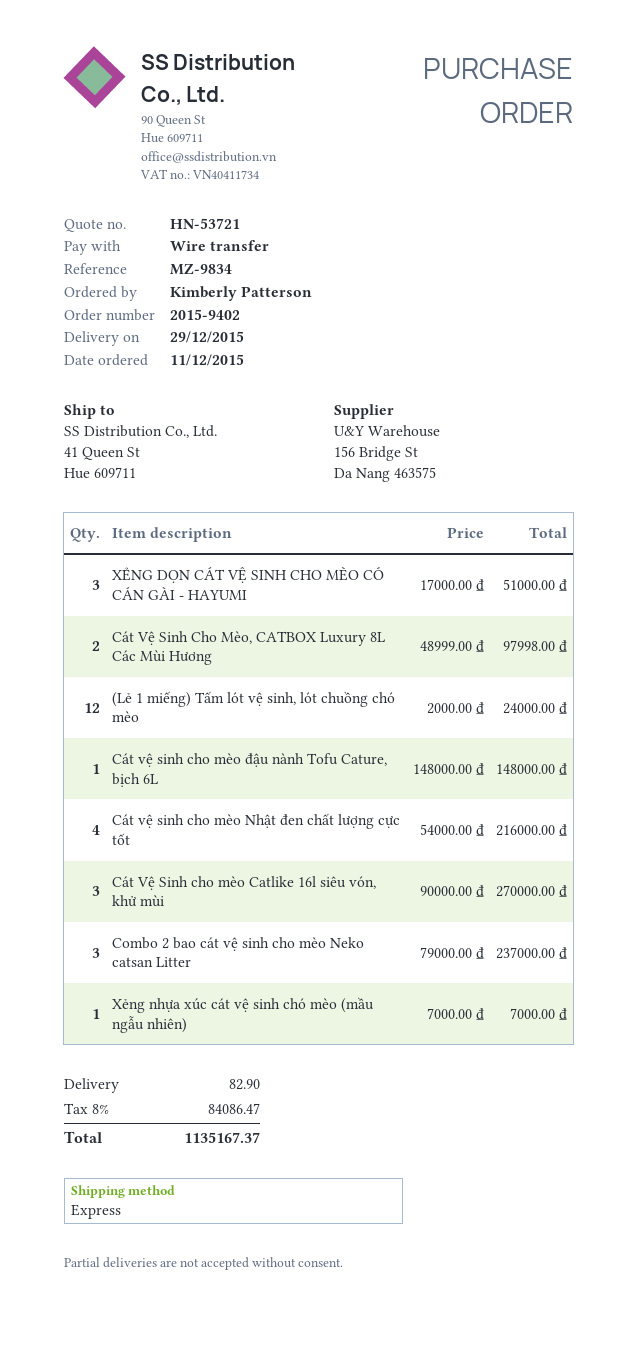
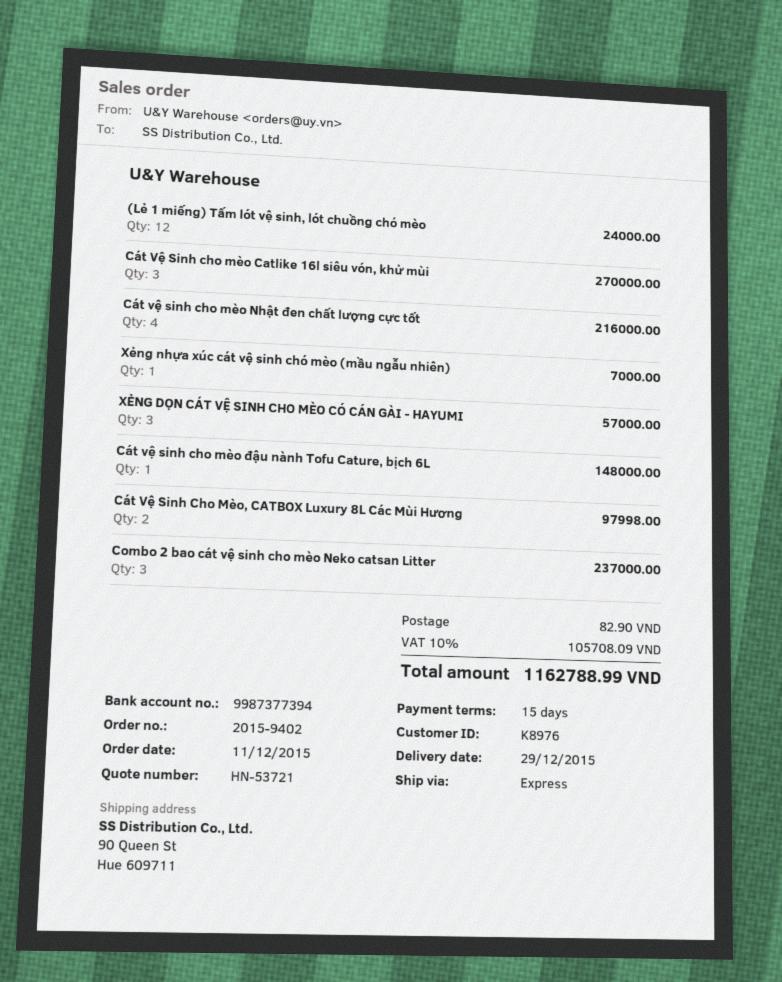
ship to: 41 Queen St, Hue 609711 -> 90 Queen St, Hue 609711
XẺNG DỌN CÁT VỆ SINH CHO MÈO CÓ CÁN GÀI - HAYUMI: 3 for 51000.00 -> 3 for 57000.00
tax: 8% = 84086.47 -> 10% = 105708.09
total: 1135167.37 -> 1162788.99

